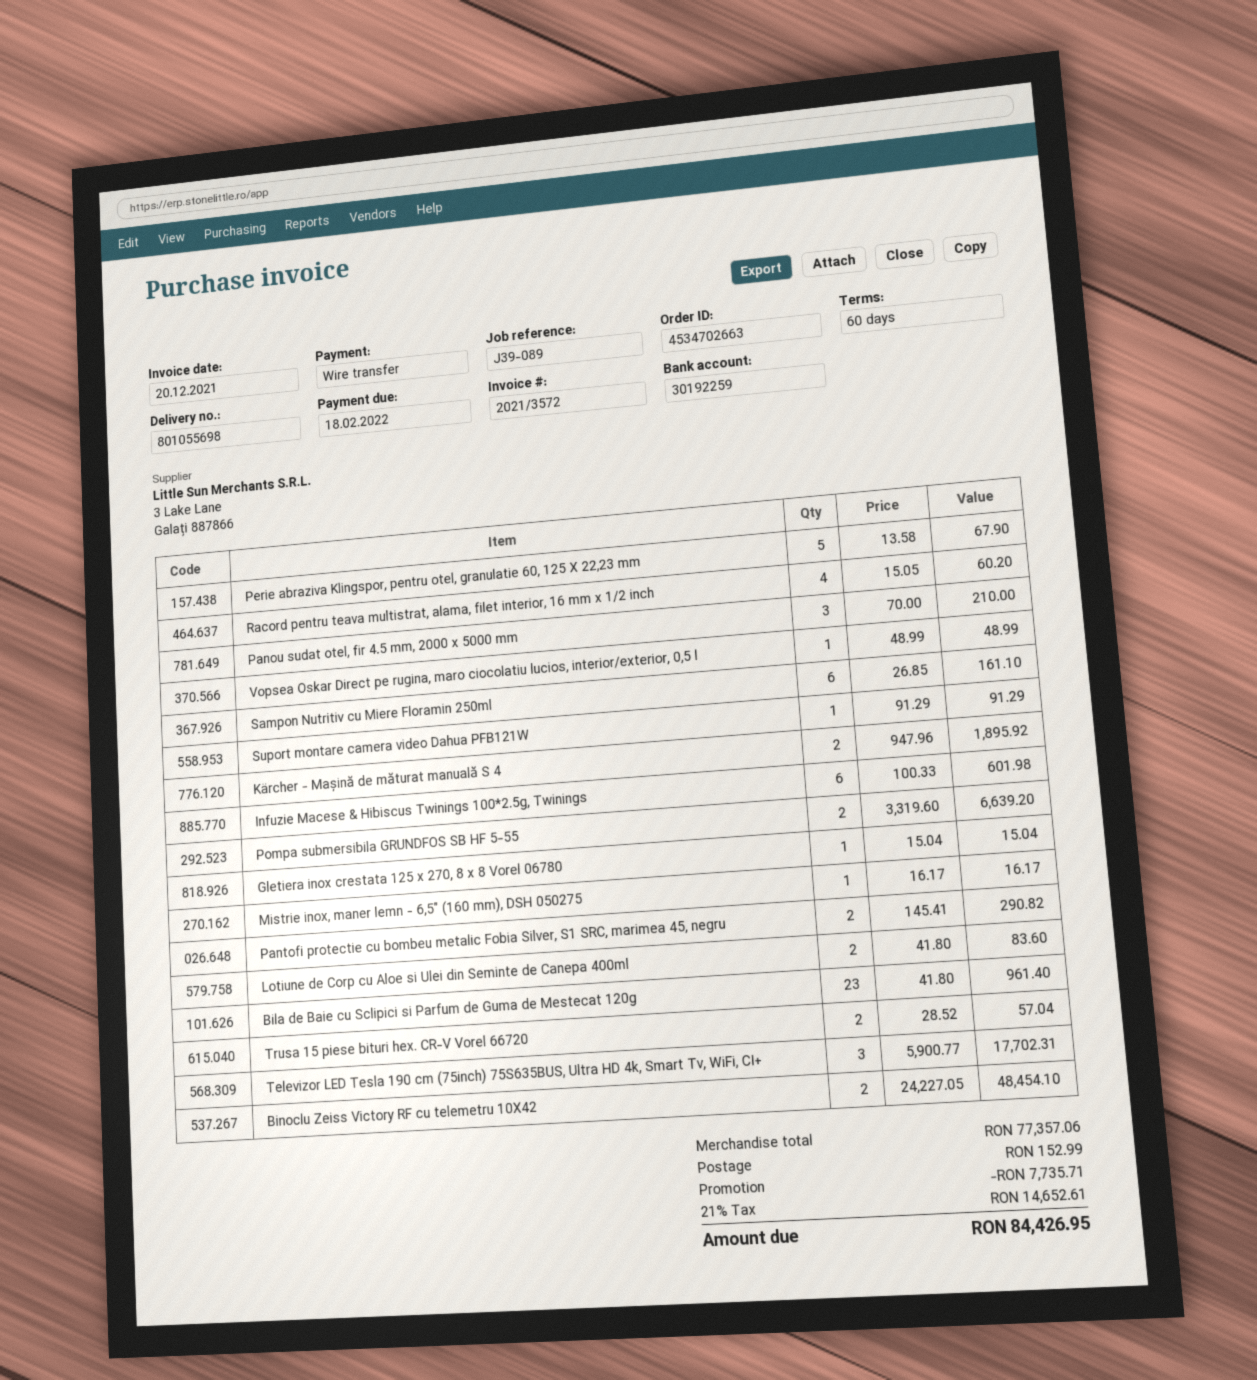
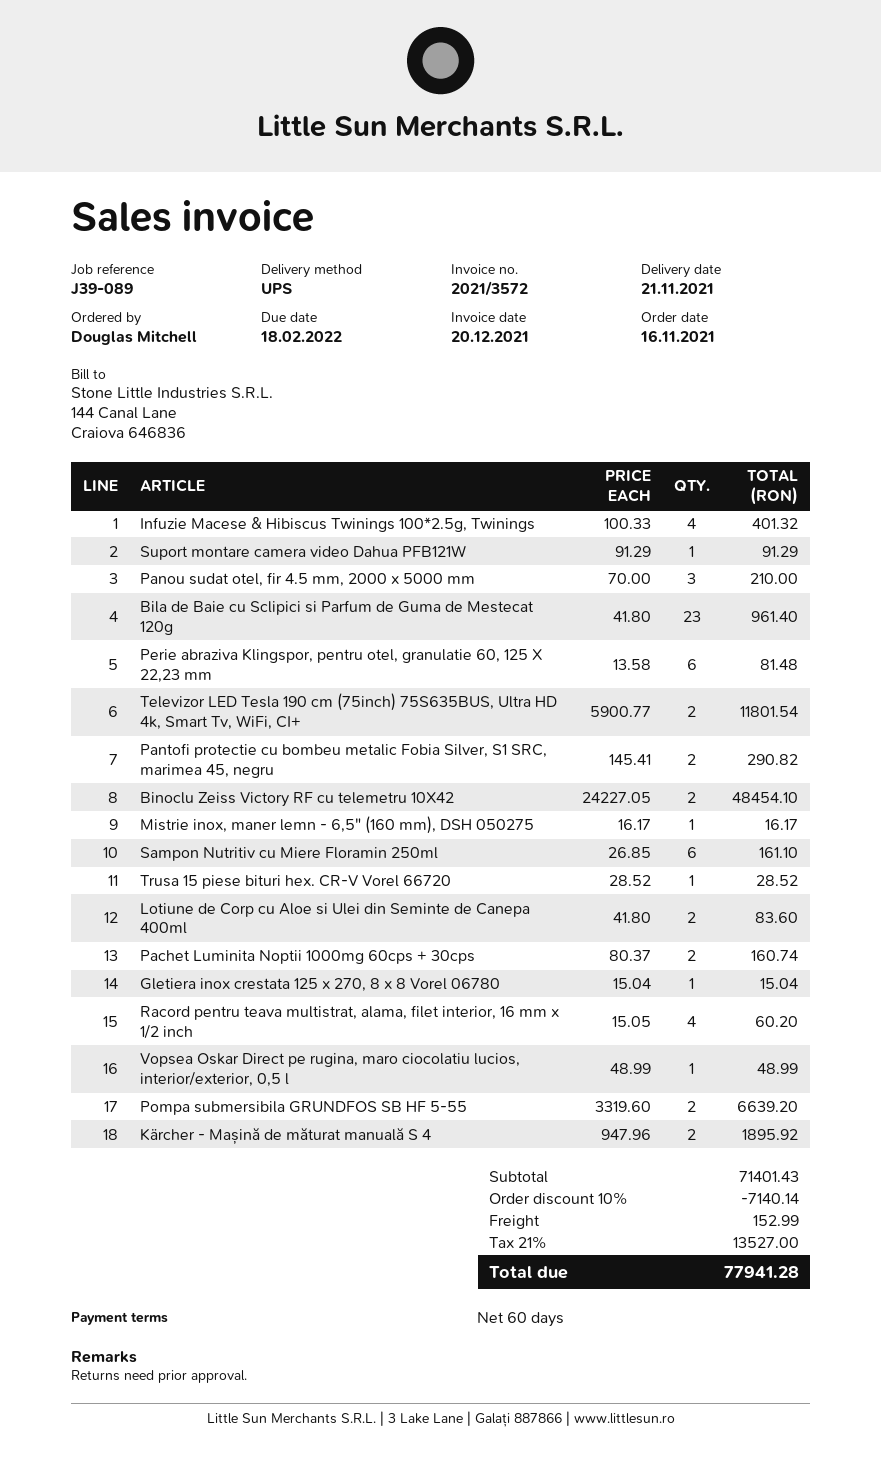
Perie abraziva Klingspor, pentru otel, granulatie 60, 125 X 22,23 mm: 5 x 13.58 = 67.90 -> 6 x 13.58 = 81.48
Infuzie Macese & Hibiscus Twinings 100*2.5g, Twinings: 6 x 100.33 = 601.98 -> 4 x 100.33 = 401.32
Trusa 15 piese bituri hex. CR-V Vorel 66720: 2 x 28.52 = 57.04 -> 1 x 28.52 = 28.52
Televizor LED Tesla 190 cm (75inch) 75S635BUS, Ultra HD 4k, Smart Tv, WiFi, CI+: 3 x 5900.77 = 17702.31 -> 2 x 5900.77 = 11801.54
Pachet Luminita Noptii 1000mg 60cps + 30cps: none -> 2 x 80.37 = 160.74
subtotal: 77357.06 -> 71401.43
discount: 7735.71 -> 7140.14
tax: 21% = 14652.61 -> 21% = 13527.00
total: 84426.95 -> 77941.28

